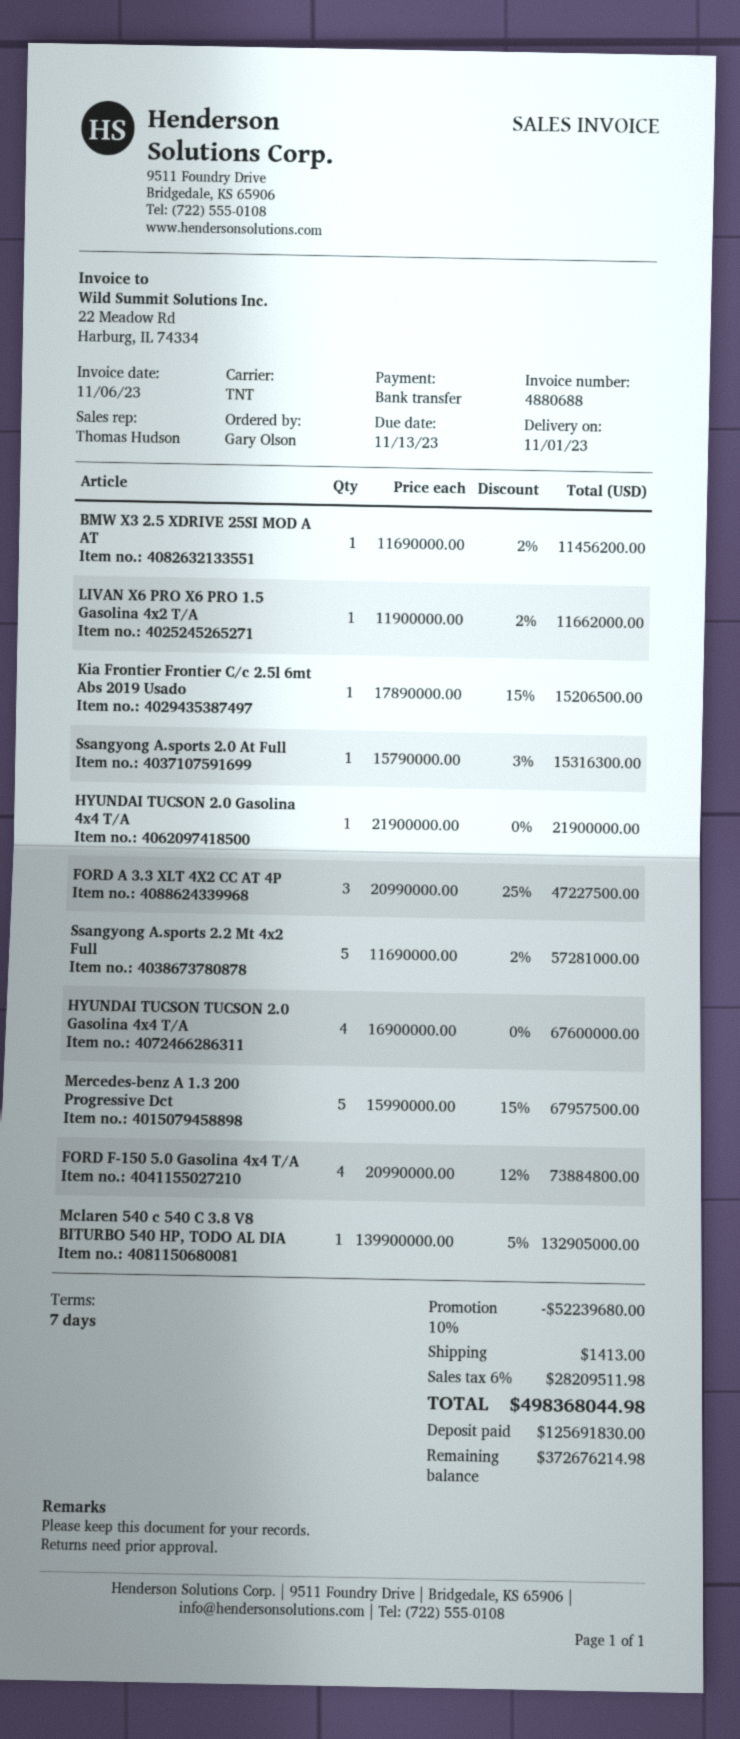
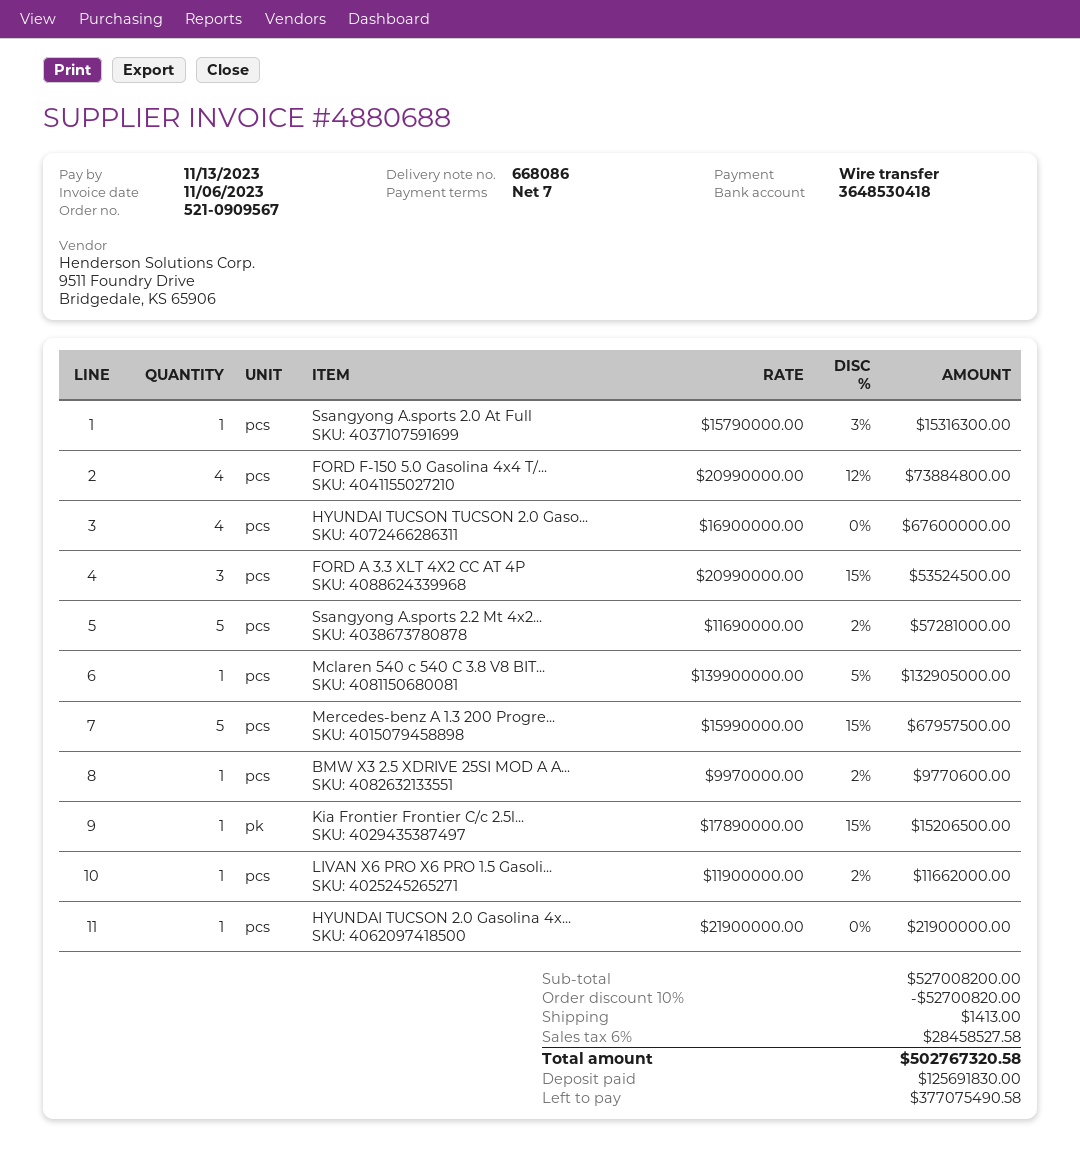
BMW X3 2.5 XDRIVE 25SI MOD A AT: 1 x 11690000.00 - 2% = 11456200.00 -> 1 x 9970000.00 - 2% = 9770600.00
FORD A 3.3 XLT 4X2 CC AT 4P: 3 x 20990000.00 - 25% = 47227500.00 -> 3 x 20990000.00 - 15% = 53524500.00
discount: 10% = 52239680.00 -> 10% = 52700820.00
tax: 6% = 28209511.98 -> 6% = 28458527.58
total: 498368044.98 -> 502767320.58
balance: 372676214.98 -> 377075490.58

